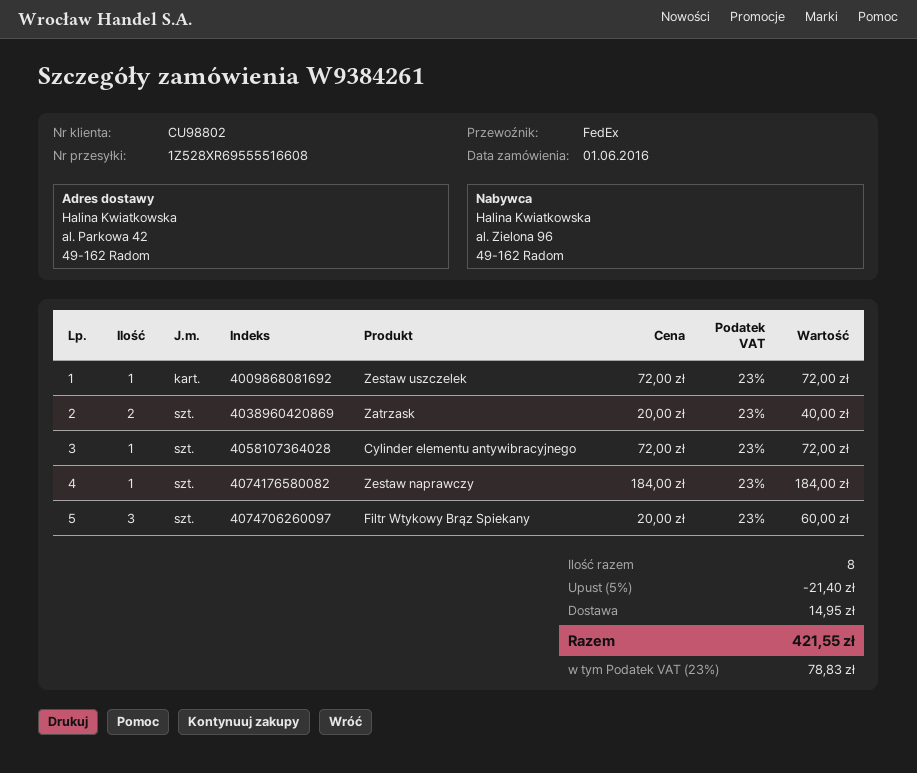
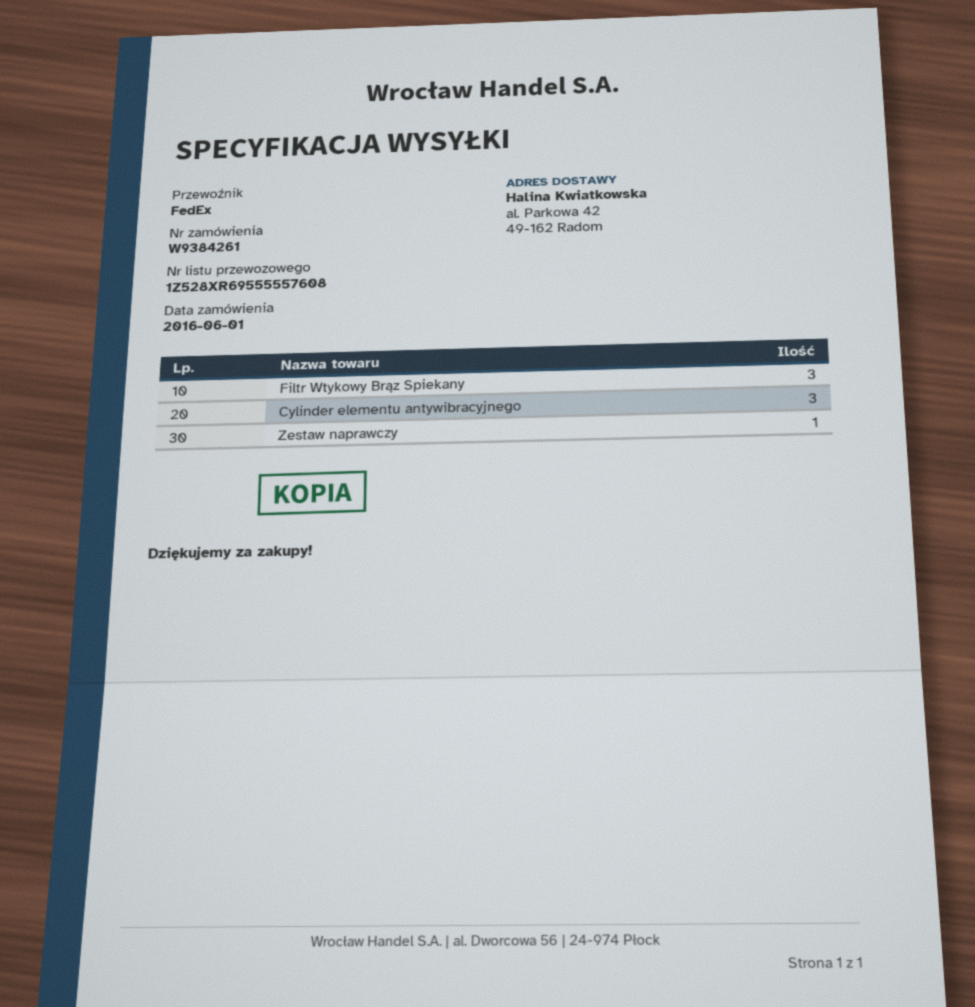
tracking number: 1Z528XR69555516608 -> 1Z528XR69555557608
Zestaw uszczelek: 1 -> none
Zatrzask: 2 -> none
Cylinder elementu antywibracyjnego: 1 -> 3

